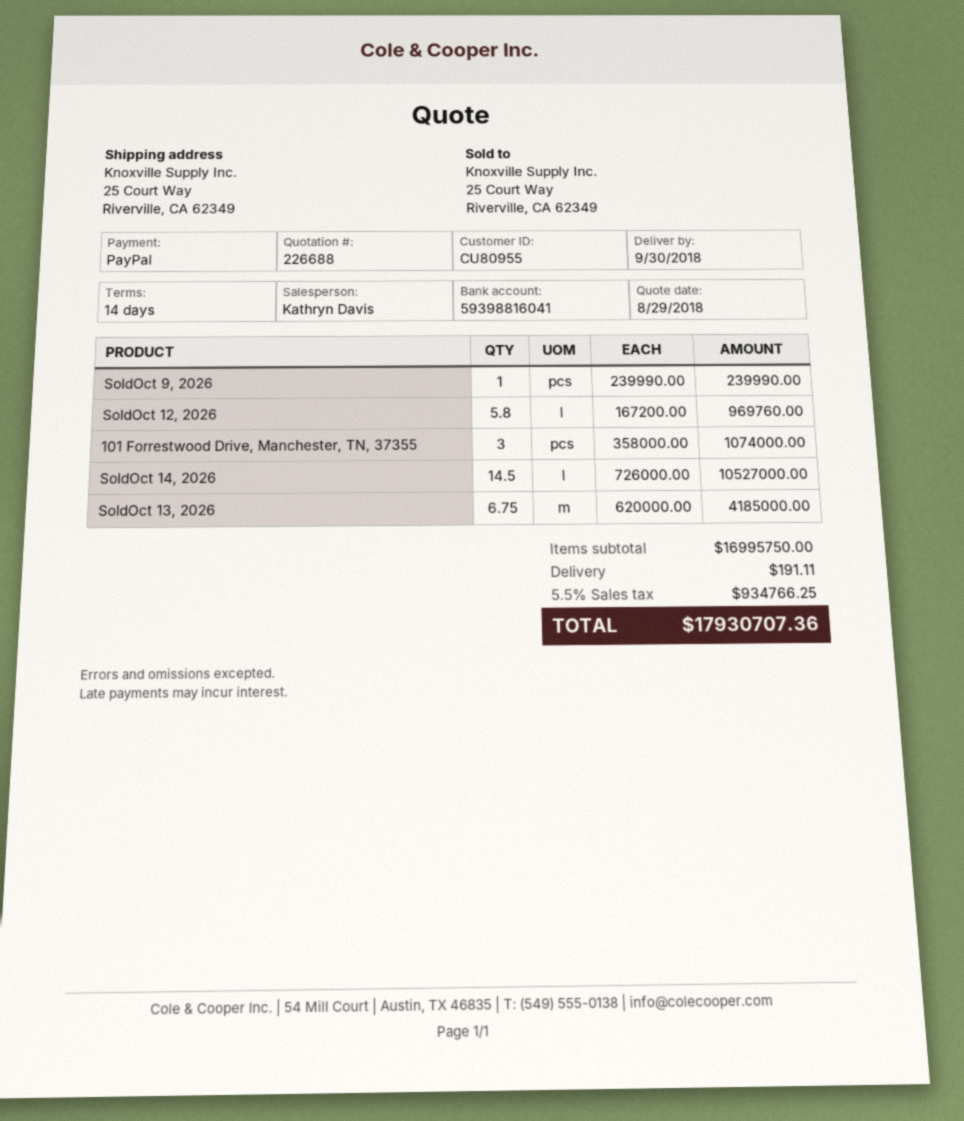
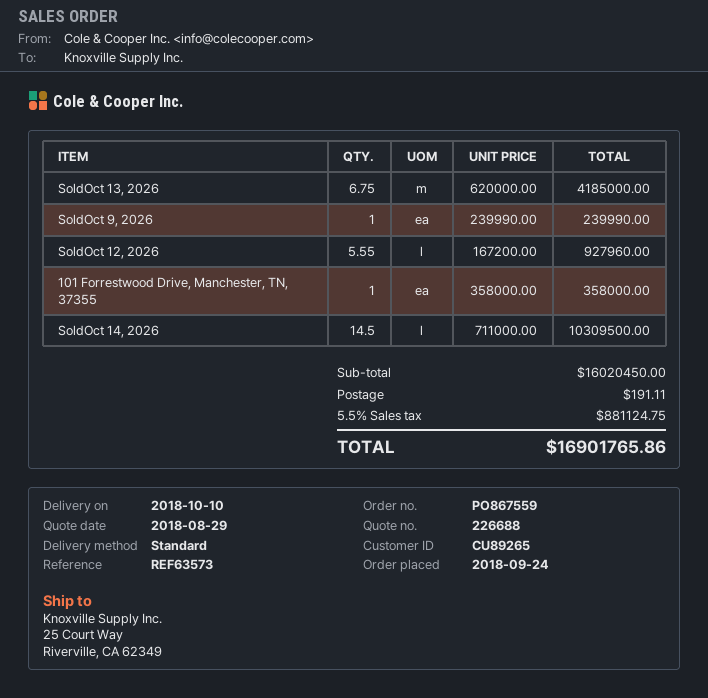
delivery date: 2018-09-30 -> 2018-10-10
customer number: CU80955 -> CU89265
SoldOct 12, 2026: 5.8 x 167200.00 = 969760.00 -> 5.55 x 167200.00 = 927960.00
101 Forrestwood Drive, Manchester, TN, 37355: 3 x 358000.00 = 1074000.00 -> 1 x 358000.00 = 358000.00
SoldOct 14, 2026: 14.5 x 726000.00 = 10527000.00 -> 14.5 x 711000.00 = 10309500.00
subtotal: 16995750.00 -> 16020450.00
tax: 5.5% = 934766.25 -> 5.5% = 881124.75
total: 17930707.36 -> 16901765.86

